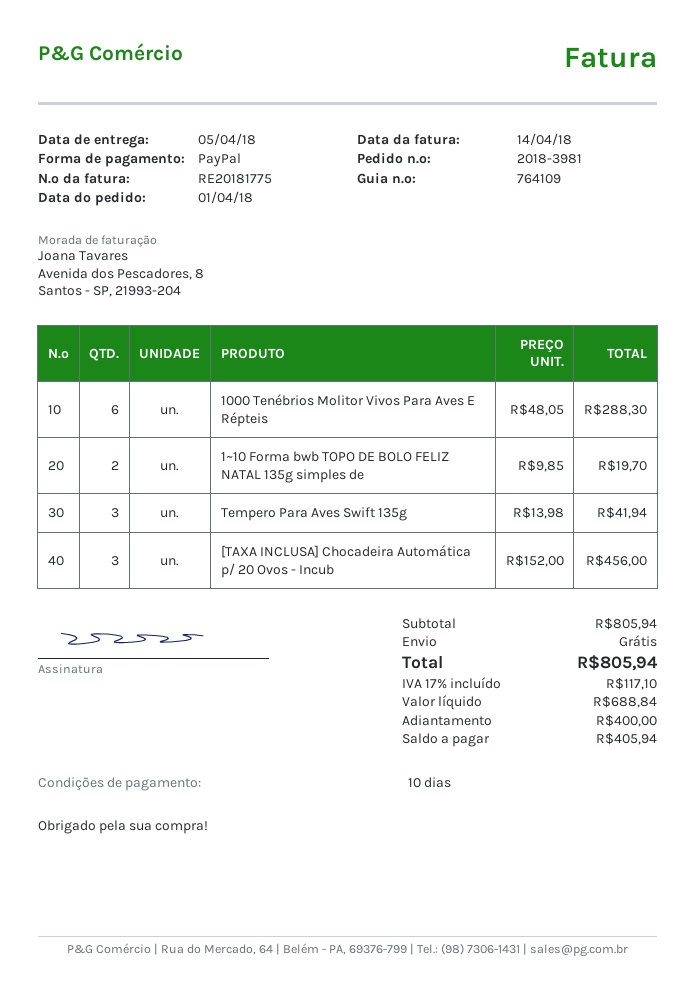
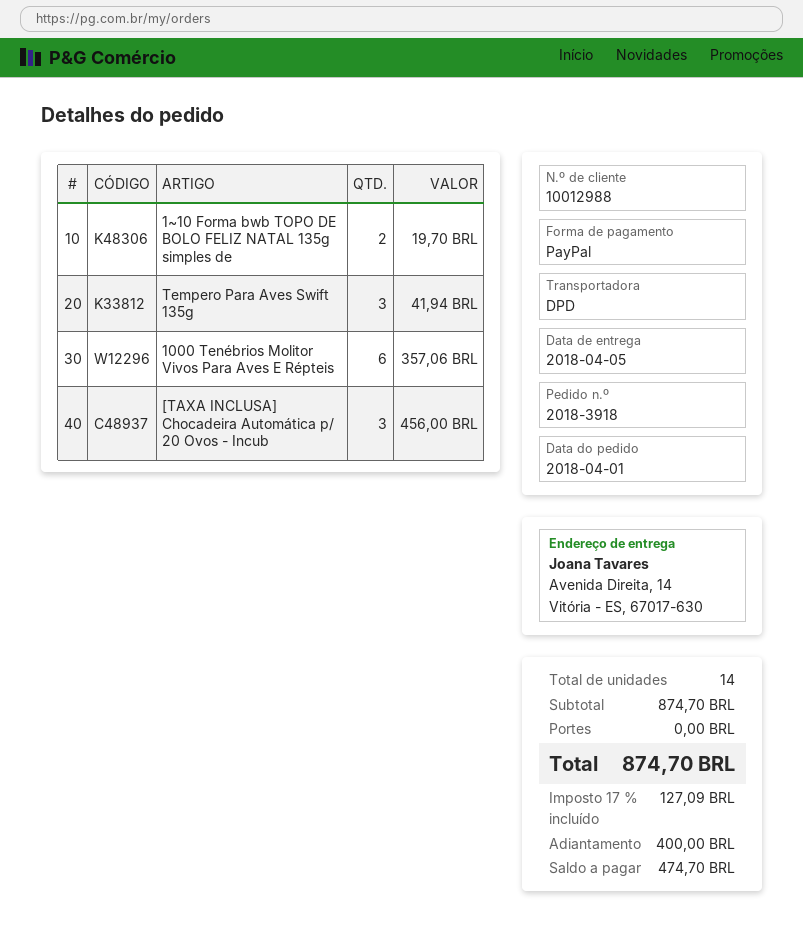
order number: 2018-3981 -> 2018-3918
1000 Tenébrios Molitor Vivos Para Aves E Répteis: 6 for 288.30 -> 6 for 357.06
subtotal: 805.94 -> 874.70
tax: 17% = 117.10 -> 17% = 127.09
total: 805.94 -> 874.70
balance: 405.94 -> 474.70

